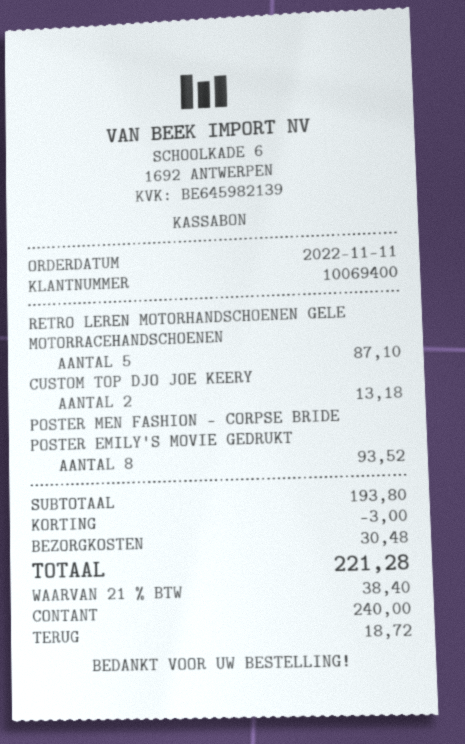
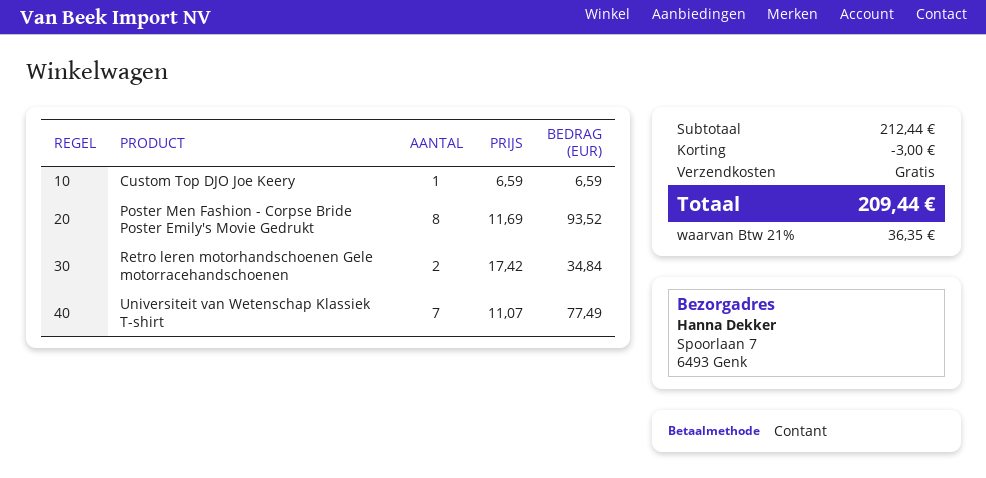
RETRO LEREN MOTORHANDSCHOENEN GELE MOTORRACEHANDSCHOENEN: 5 for 87.10 -> 2 for 34.84
CUSTOM TOP DJO JOE KEERY: 2 for 13.18 -> 1 for 6.59
Universiteit van Wetenschap Klassiek T-shirt: none -> 7 for 77.49
subtotal: 193.80 -> 212.44
shipping: 30.48 -> 0.00
tax: 21% = 38.40 -> 21% = 36.35
total: 221.28 -> 209.44

